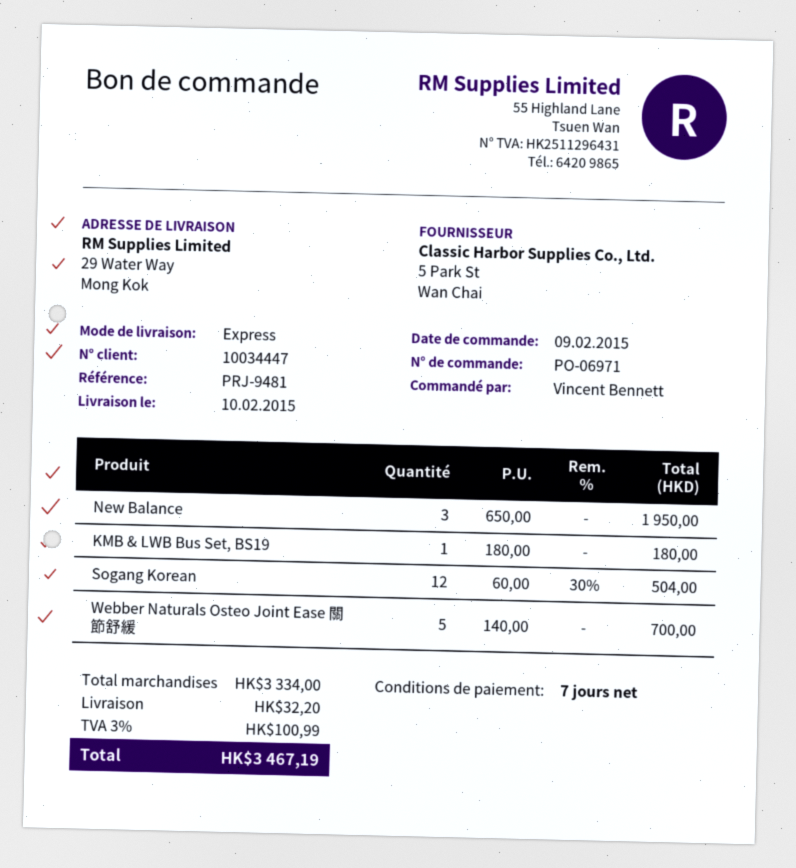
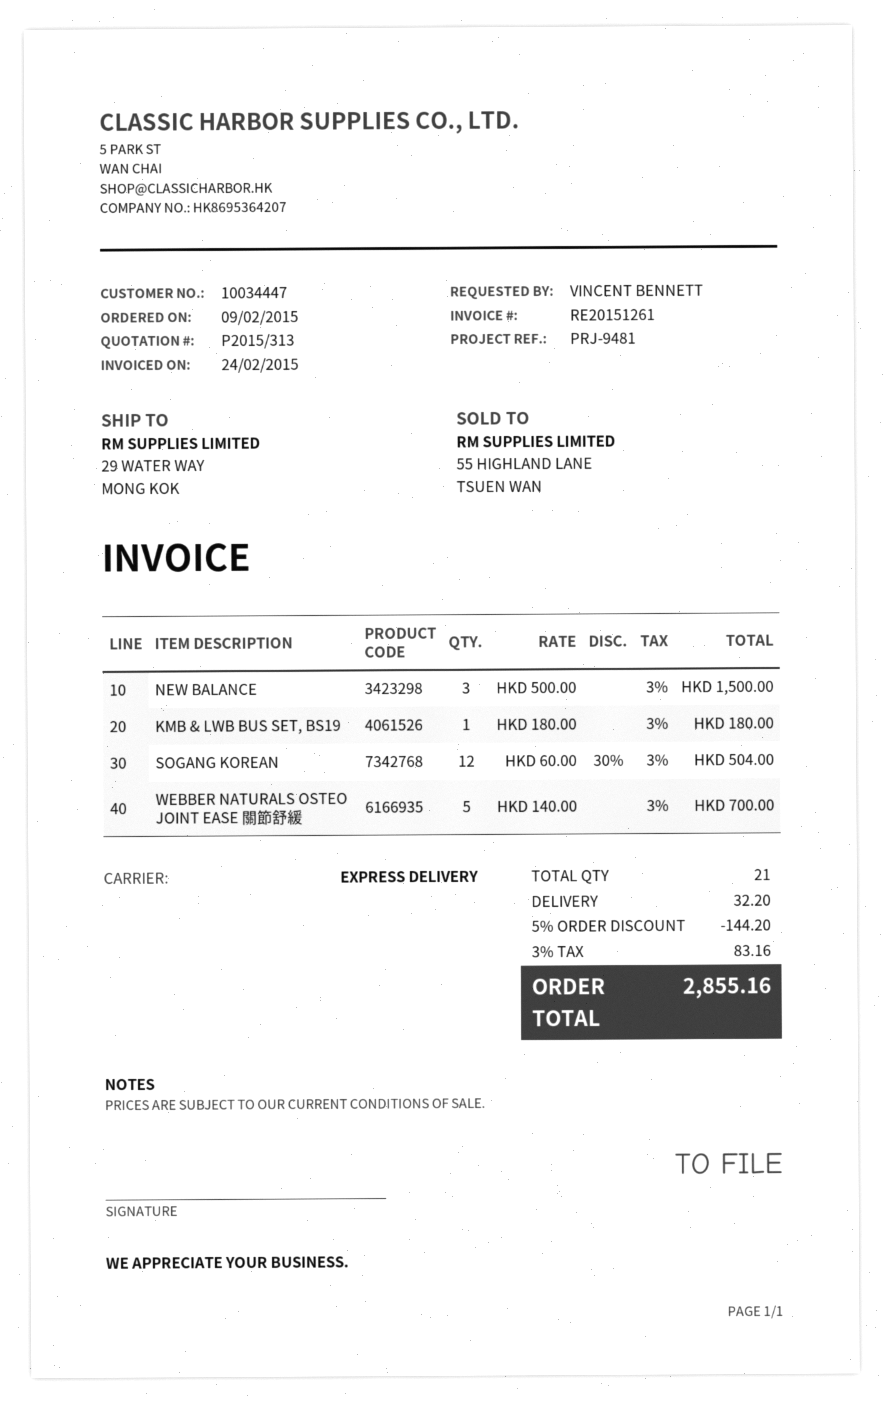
New Balance: 3 x 650.00 = 1950.00 -> 3 x 500.00 = 1500.00
discount: none -> 5% = 144.20
tax: 3% = 100.99 -> 3% = 83.16
total: 3467.19 -> 2855.16

